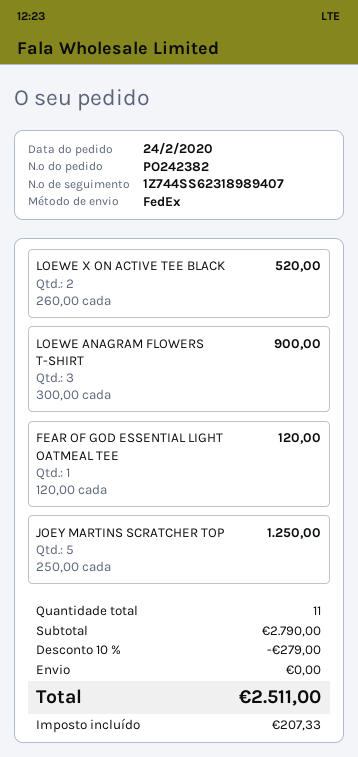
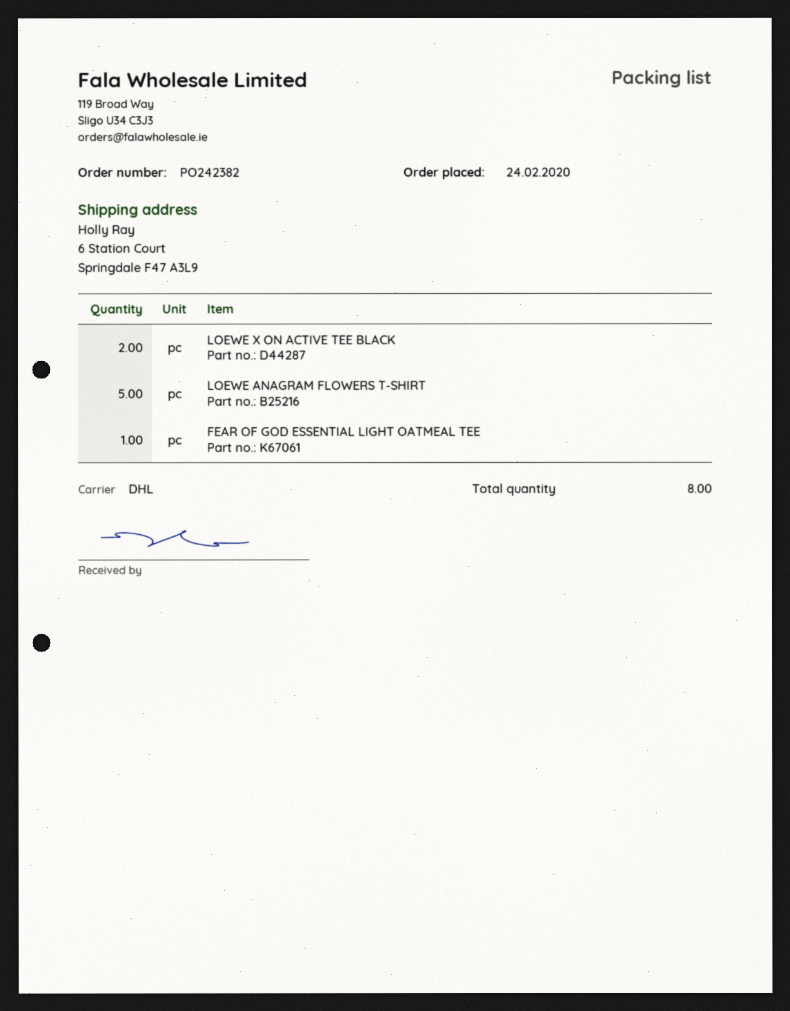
shipping method: FedEx -> DHL
LOEWE ANAGRAM FLOWERS T-SHIRT: 3 -> 5
JOEY MARTINS SCRATCHER TOP: 5 -> none
total quantity: 11 -> 8

